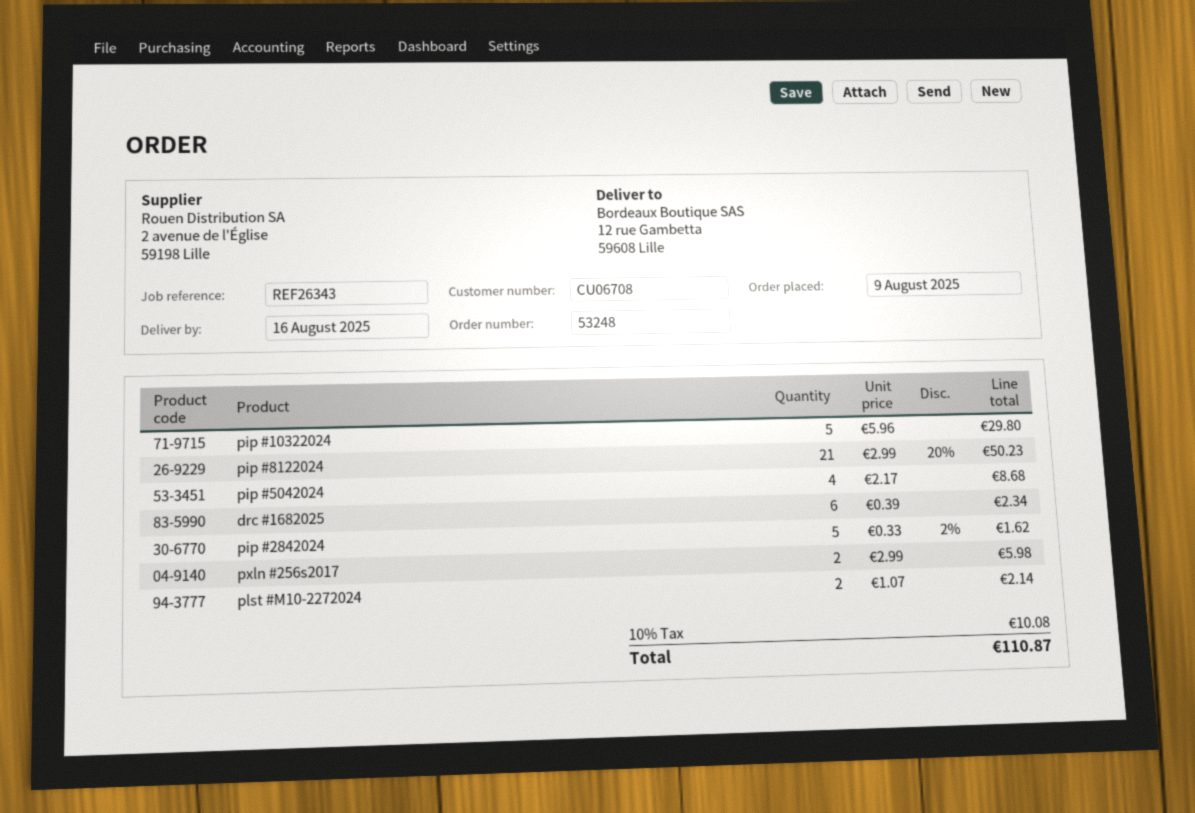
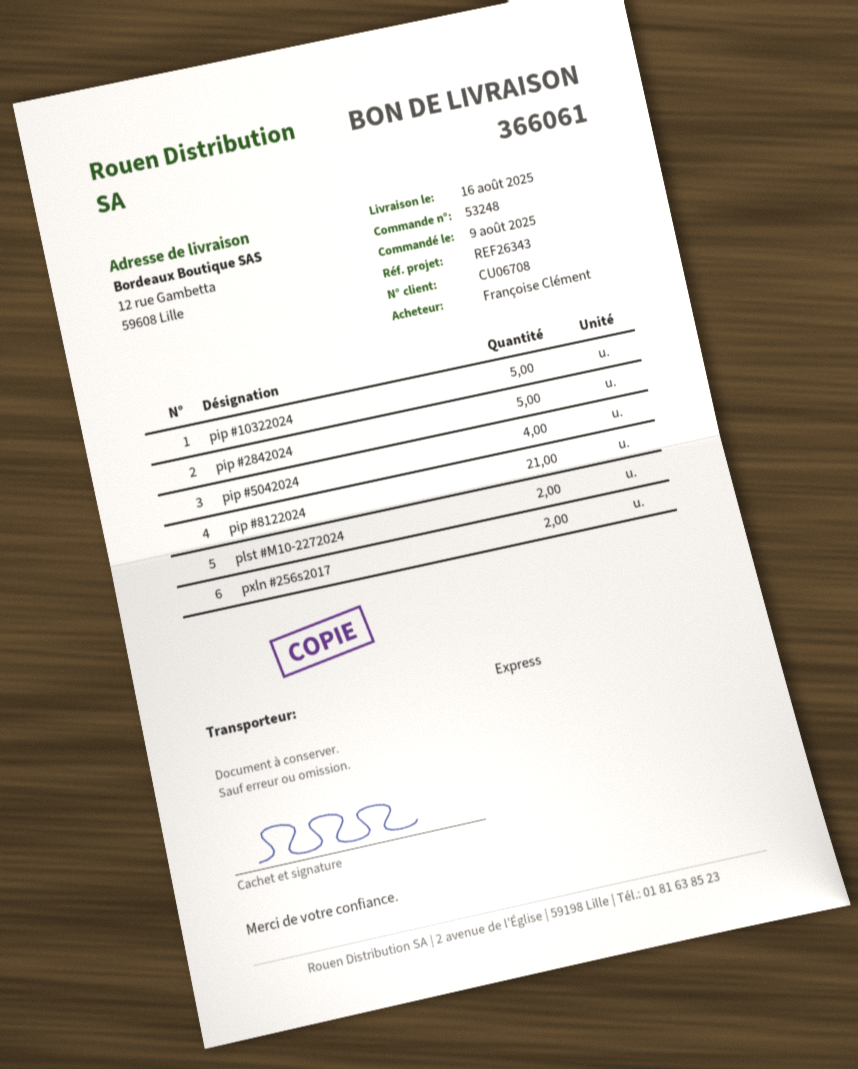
drc #1682025: 6 -> none

